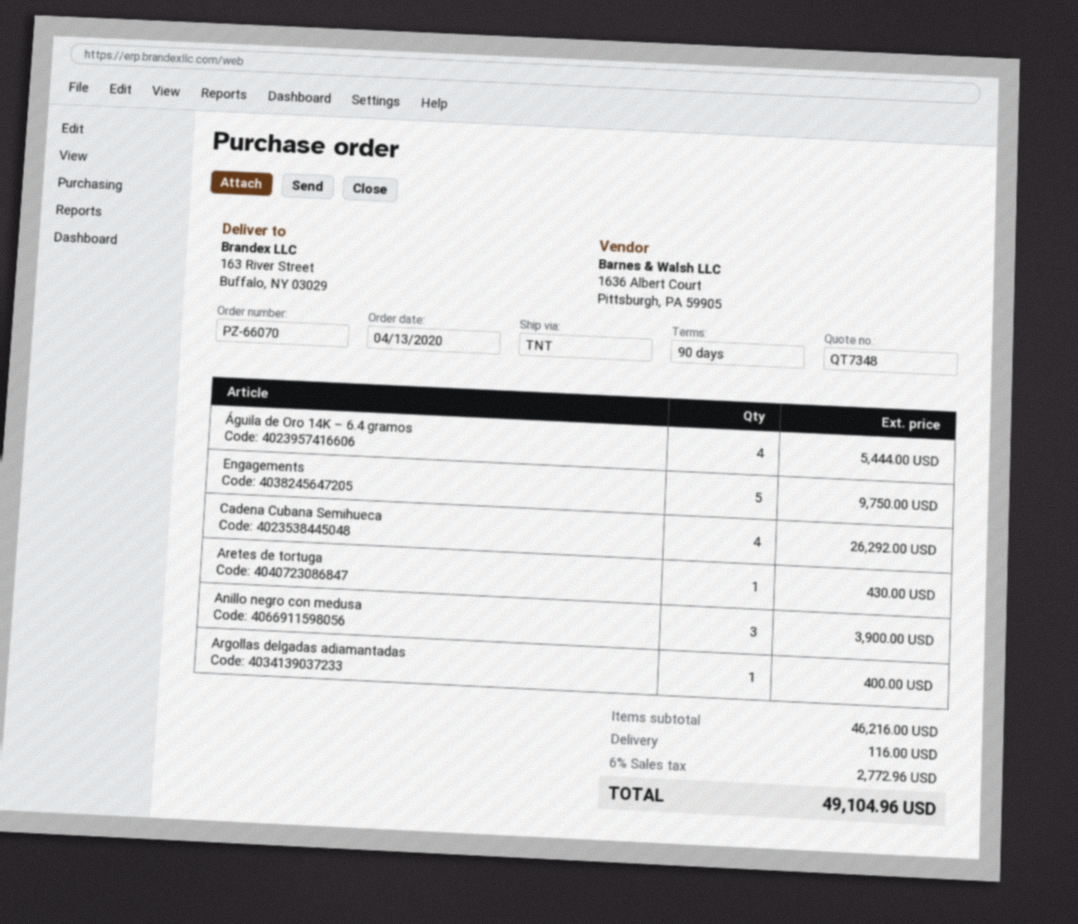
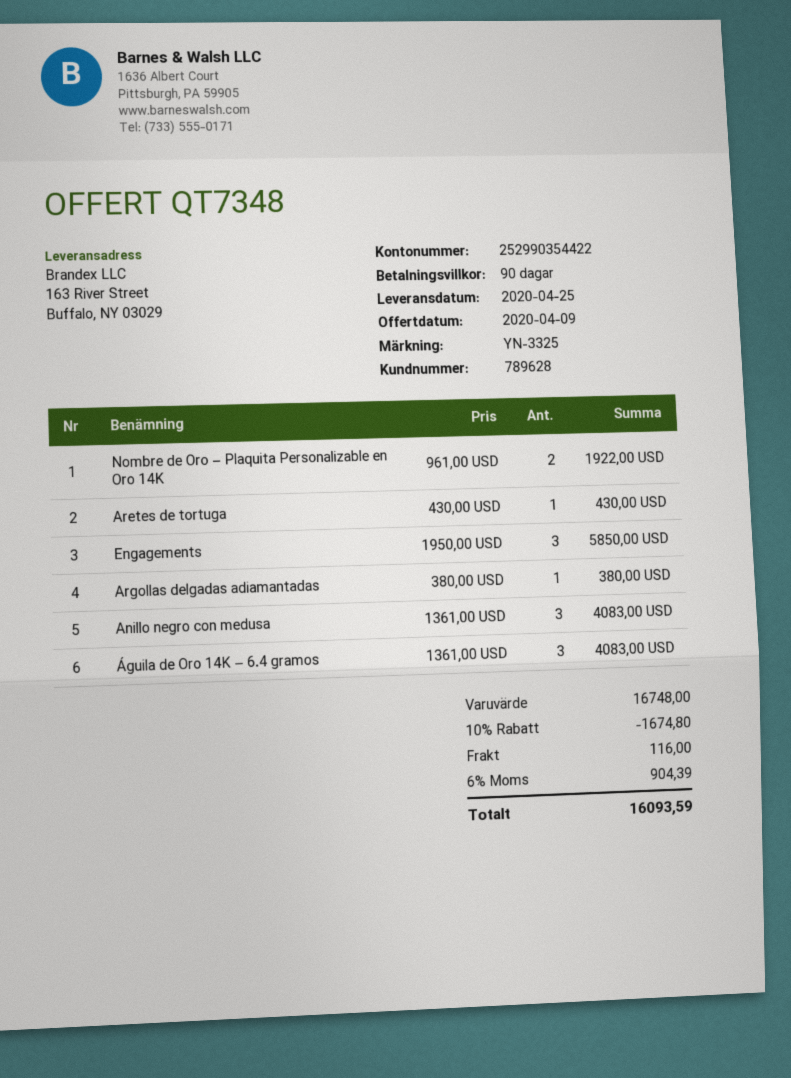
Águila de Oro 14K – 6.4 gramos: 4 for 5444.00 -> 3 for 4083.00
Engagements: 5 for 9750.00 -> 3 for 5850.00
Cadena Cubana Semihueca: 4 for 26292.00 -> none
Anillo negro con medusa: 3 for 3900.00 -> 3 for 4083.00
Argollas delgadas adiamantadas: 1 for 400.00 -> 1 for 380.00
Nombre de Oro – Plaquita Personalizable en Oro 14K: none -> 2 for 1922.00
subtotal: 46216.00 -> 16748.00
discount: none -> 10% = 1674.80
tax: 6% = 2772.96 -> 6% = 904.39
total: 49104.96 -> 16093.59

